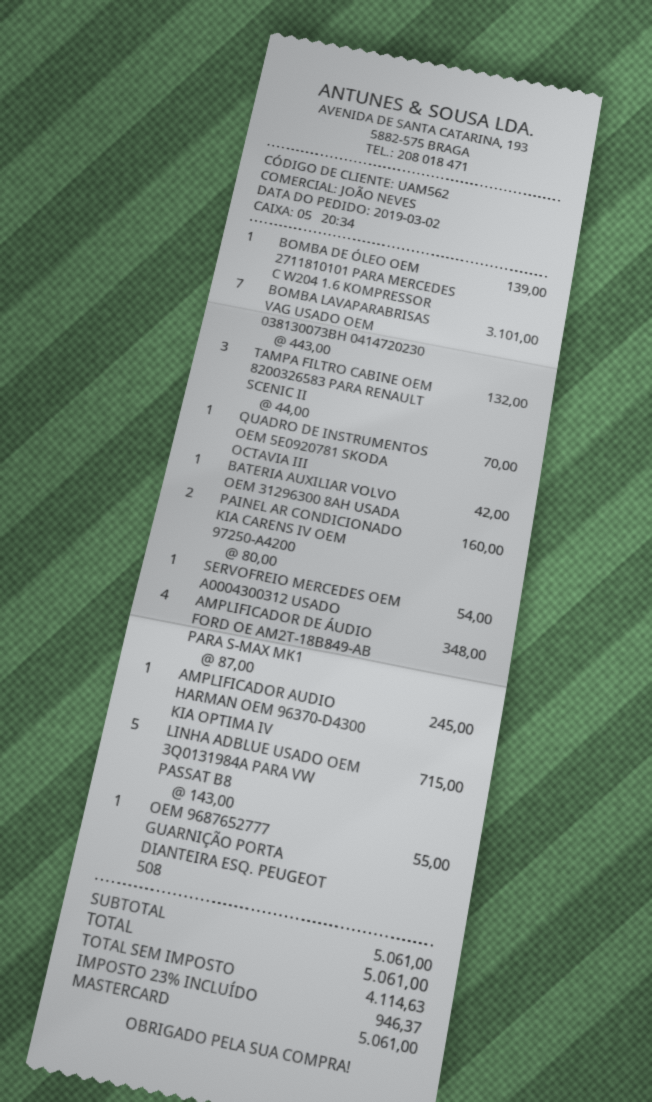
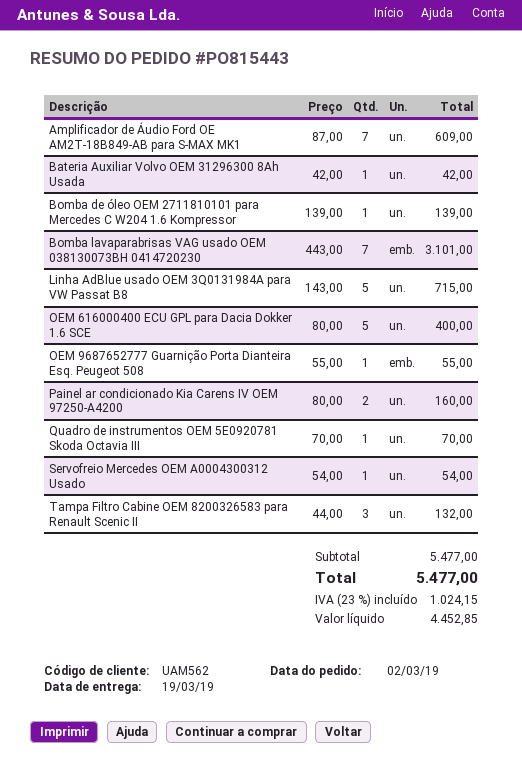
AMPLIFICADOR DE ÁUDIO FORD OE AM2T-18B849-AB PARA S-MAX MK1: 4 x 87.00 = 348.00 -> 7 x 87.00 = 609.00
AMPLIFICADOR AUDIO HARMAN OEM 96370-D4300 KIA OPTIMA IV: 1 x 245.00 = 245.00 -> none
OEM 616000400 ECU GPL para Dacia Dokker 1.6 SCE: none -> 5 x 80.00 = 400.00
subtotal: 5061.00 -> 5477.00
net: 4114.63 -> 4452.85
tax: 23% = 946.37 -> 23% = 1024.15
total: 5061.00 -> 5477.00

